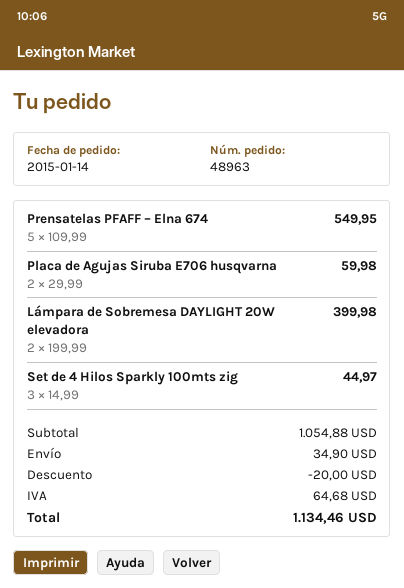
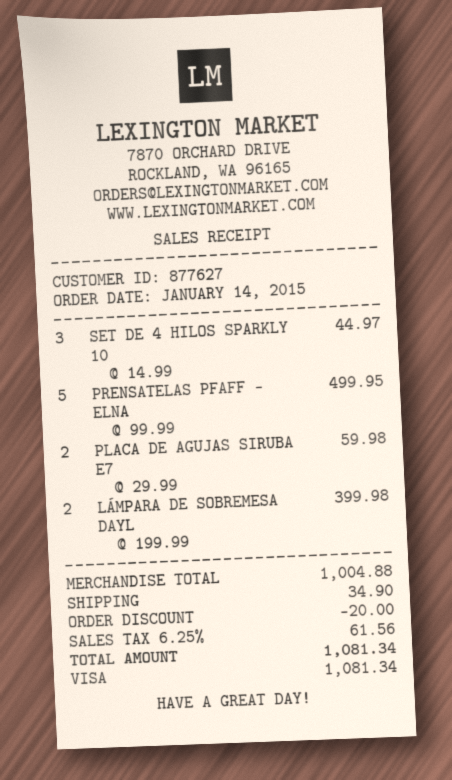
Prensatelas PFAFF – Elna 674: 5 x 109.99 = 549.95 -> 5 x 99.99 = 499.95
subtotal: 1054.88 -> 1004.88
tax: 64.68 -> 61.56
total: 1134.46 -> 1081.34

